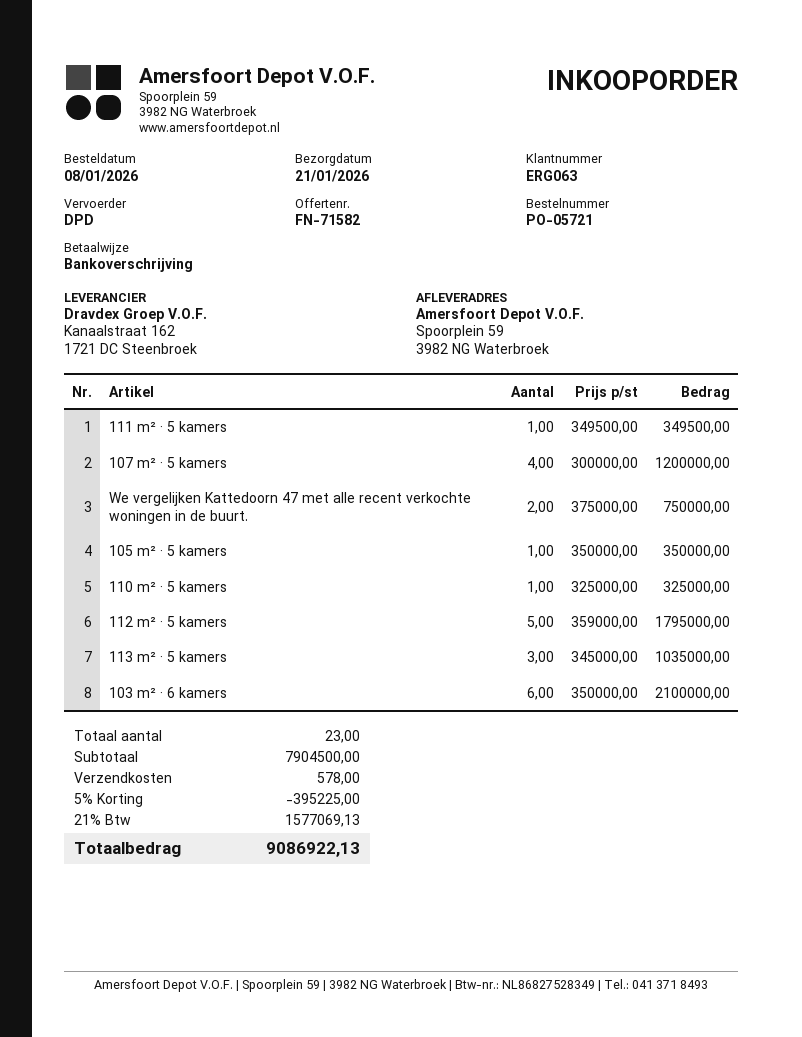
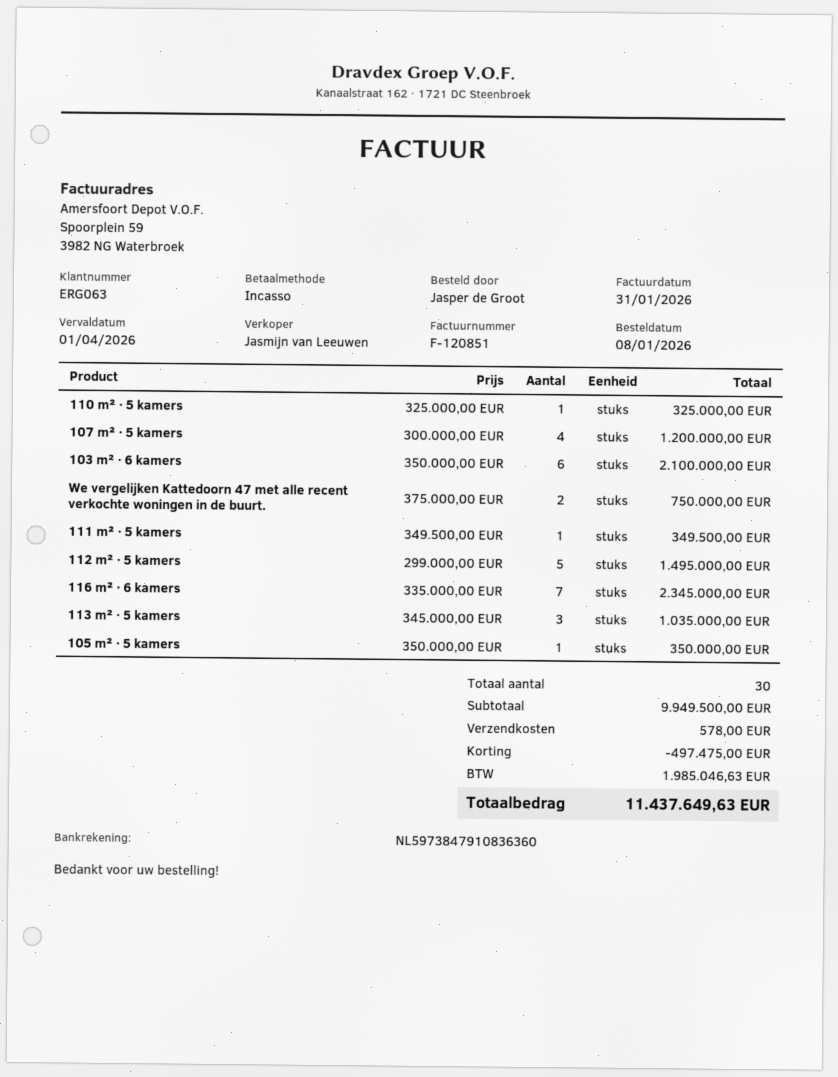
payment method: bank transfer -> direct debit
112 m² · 5 kamers: 5 x 359000.00 = 1795000.00 -> 5 x 299000.00 = 1495000.00
116 m² · 6 kamers: none -> 7 x 335000.00 = 2345000.00
total quantity: 23 -> 30
subtotal: 7904500.00 -> 9949500.00
discount: 395225.00 -> 497475.00
tax: 1577069.13 -> 1985046.63
total: 9086922.13 -> 11437649.63

